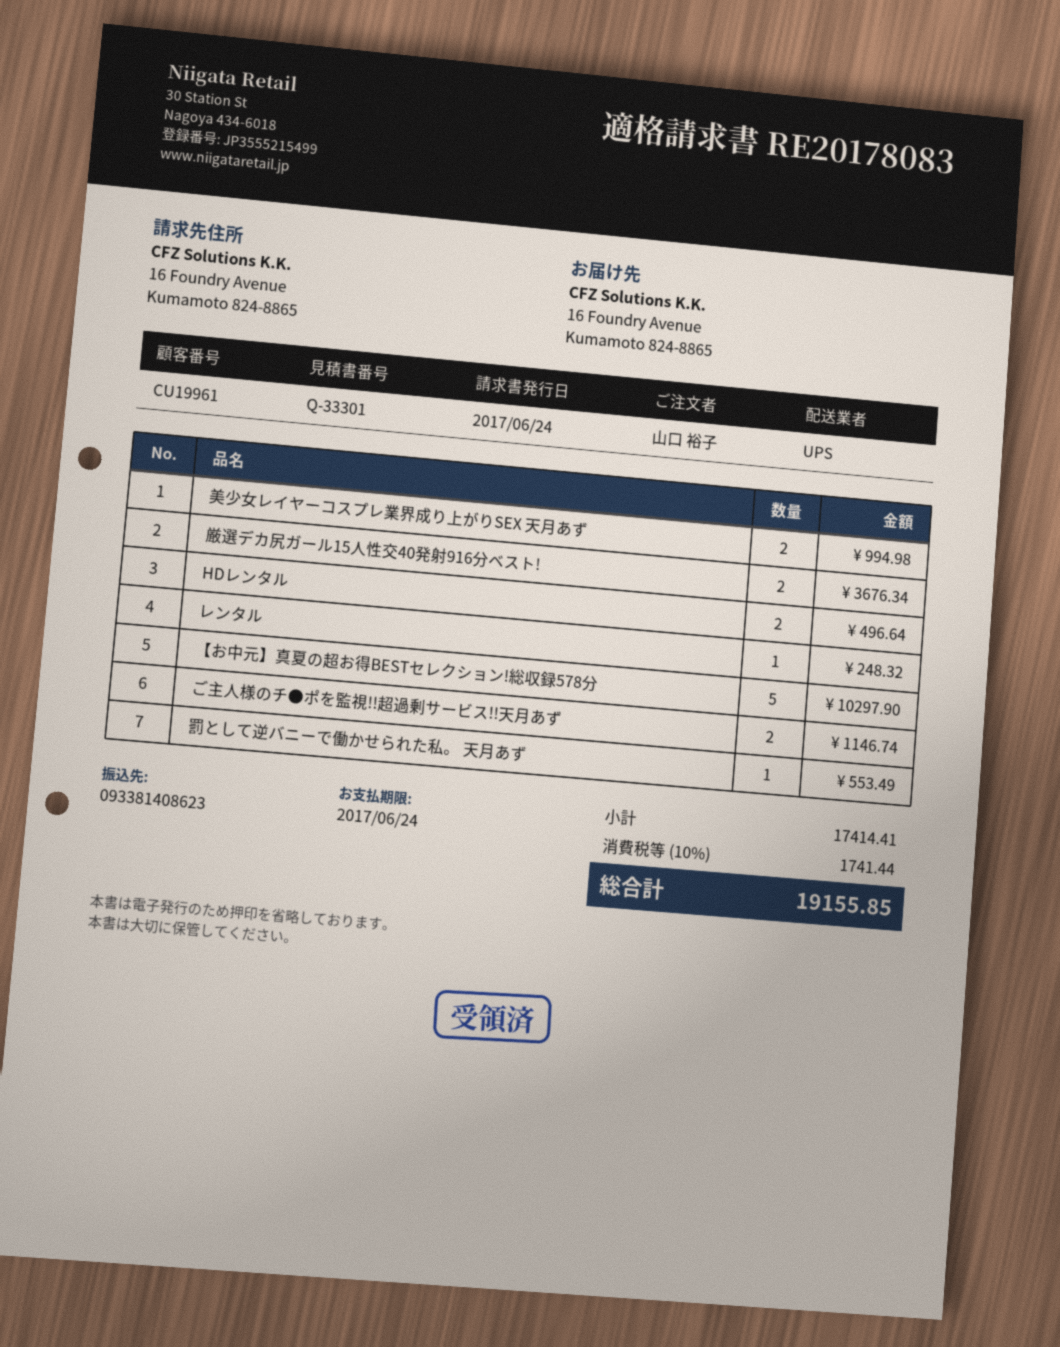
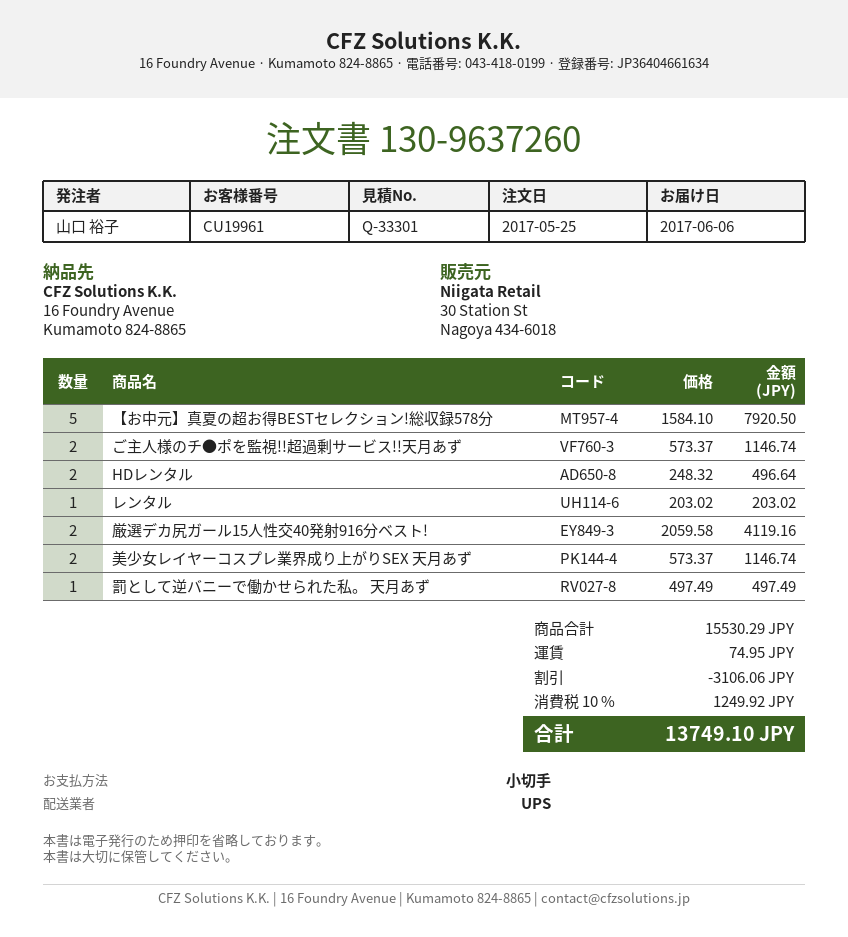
美少女レイヤーコスプレ業界成り上がりSEX 天月あず: 2 for 994.98 -> 2 for 1146.74
厳選デカ尻ガール15人性交40発射916分ベスト!: 2 for 3676.34 -> 2 for 4119.16
レンタル: 1 for 248.32 -> 1 for 203.02
【お中元】真夏の超お得BESTセレクション!総収録578分: 5 for 10297.90 -> 5 for 7920.50
罰として逆バニーで働かせられた私。 天月あず: 1 for 553.49 -> 1 for 497.49
subtotal: 17414.41 -> 15530.29
discount: none -> 3106.06
shipping: none -> 74.95
tax: 10% = 1741.44 -> 10% = 1249.92
total: 19155.85 -> 13749.10

